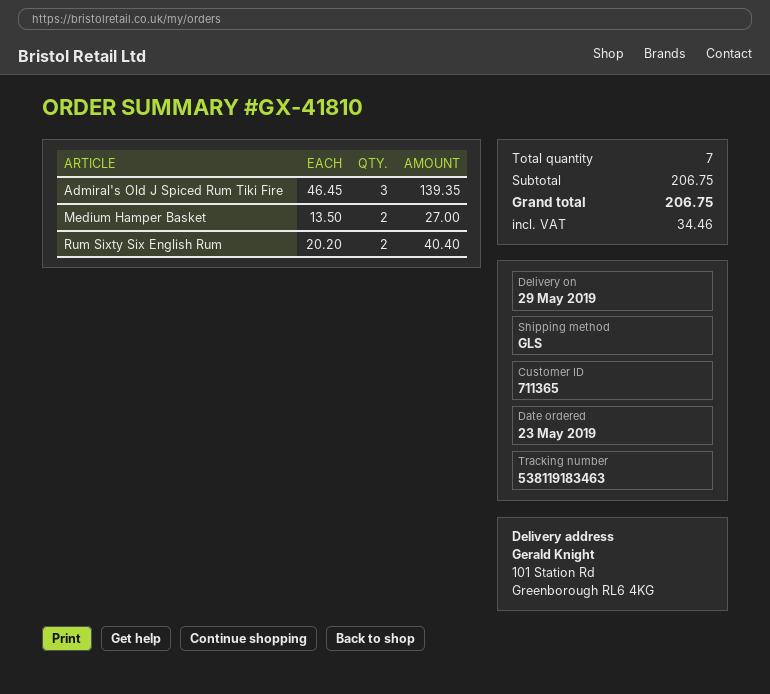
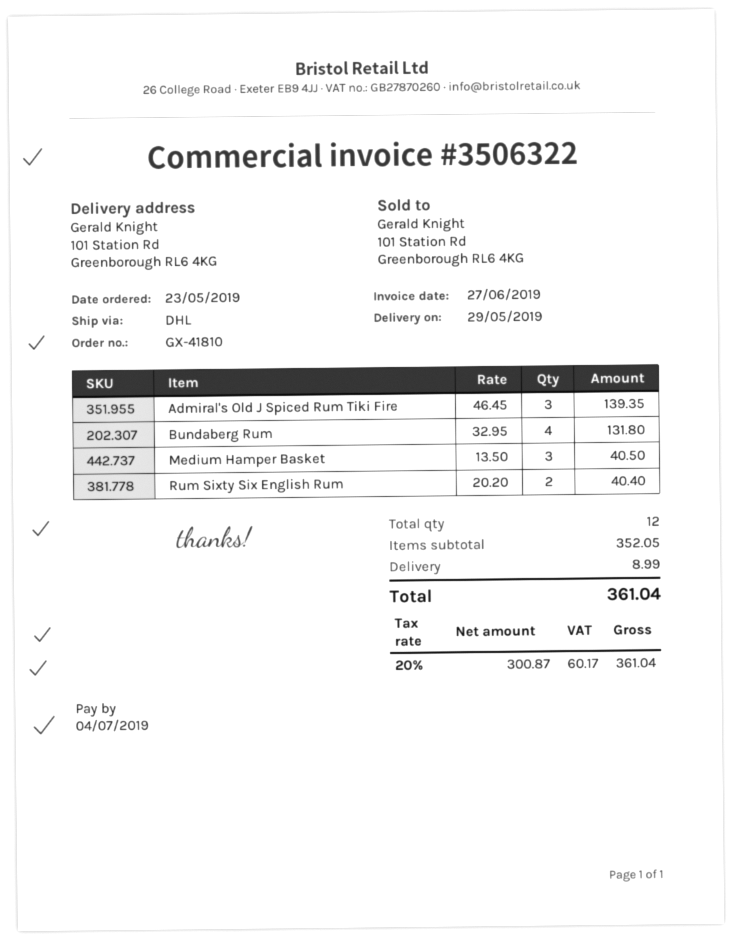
shipping method: GLS -> DHL
Medium Hamper Basket: 2 x 13.50 = 27.00 -> 3 x 13.50 = 40.50
Bundaberg Rum: none -> 4 x 32.95 = 131.80
total quantity: 7 -> 12
subtotal: 206.75 -> 352.05
shipping: none -> 8.99
tax: 34.46 -> 60.17
total: 206.75 -> 361.04

